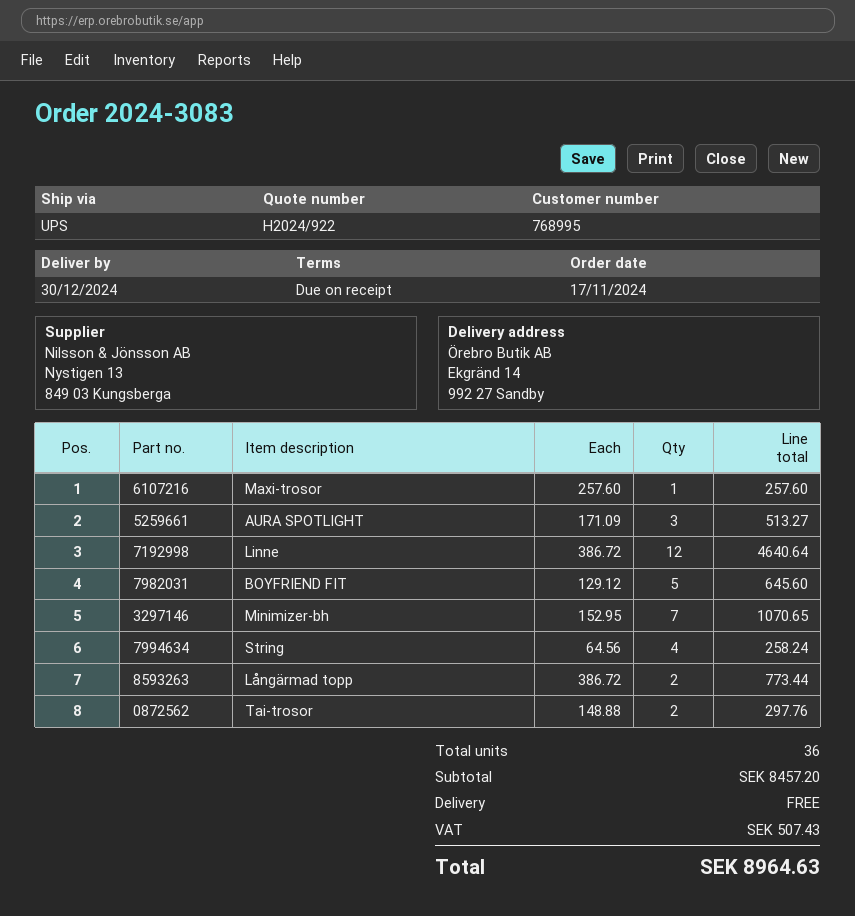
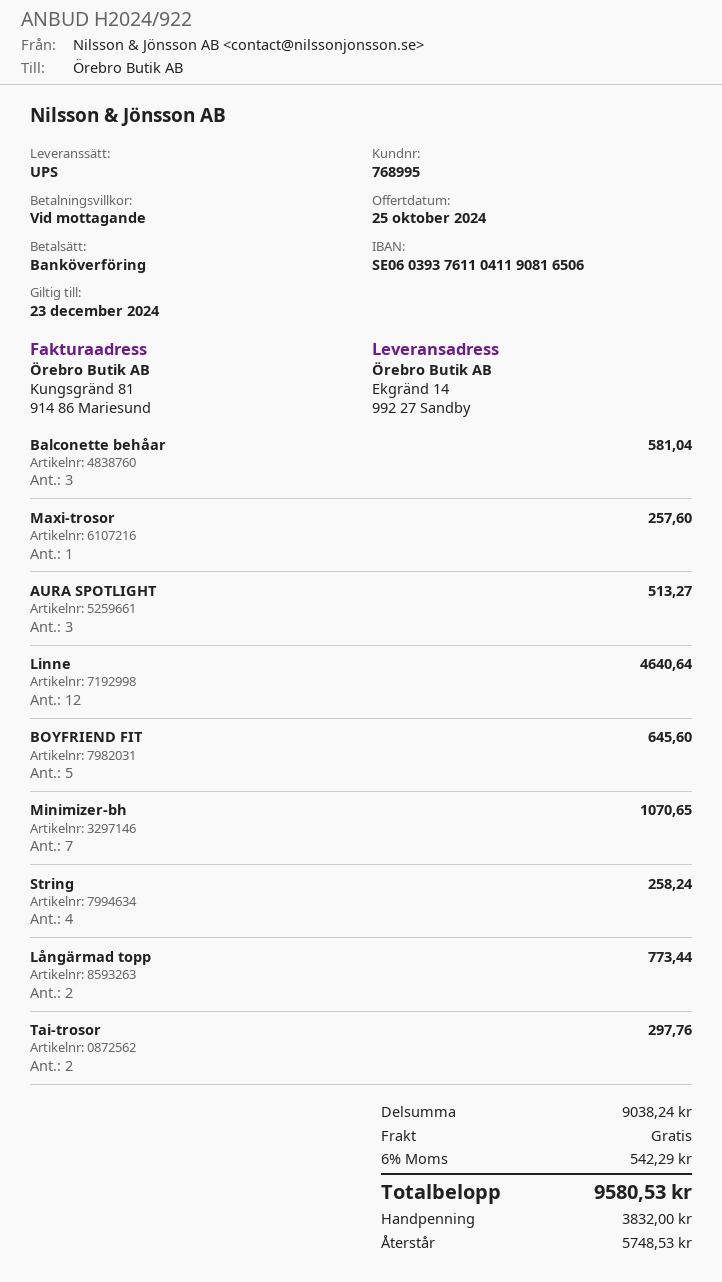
Balconette behåar: none -> 3 for 581.04
subtotal: 8457.20 -> 9038.24
tax: 507.43 -> 542.29
total: 8964.63 -> 9580.53

